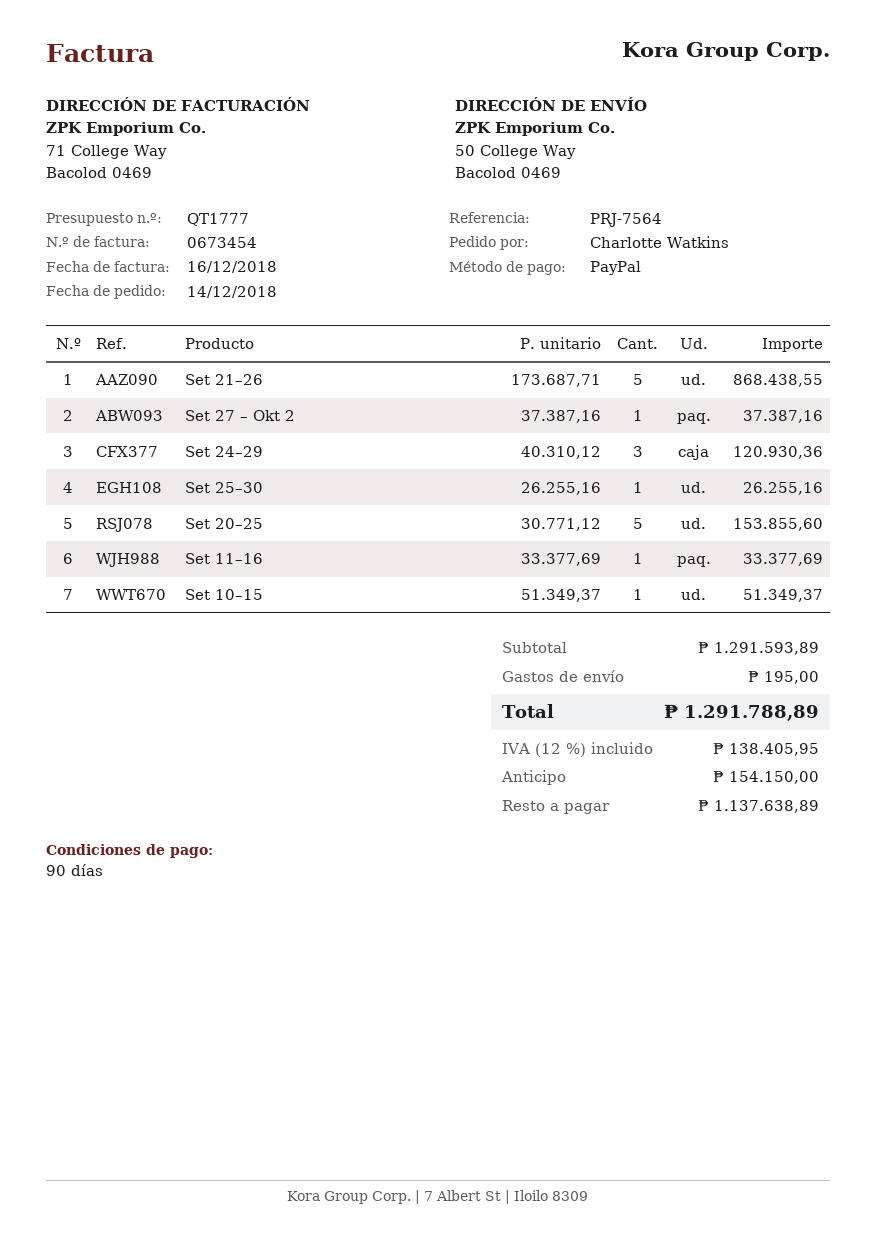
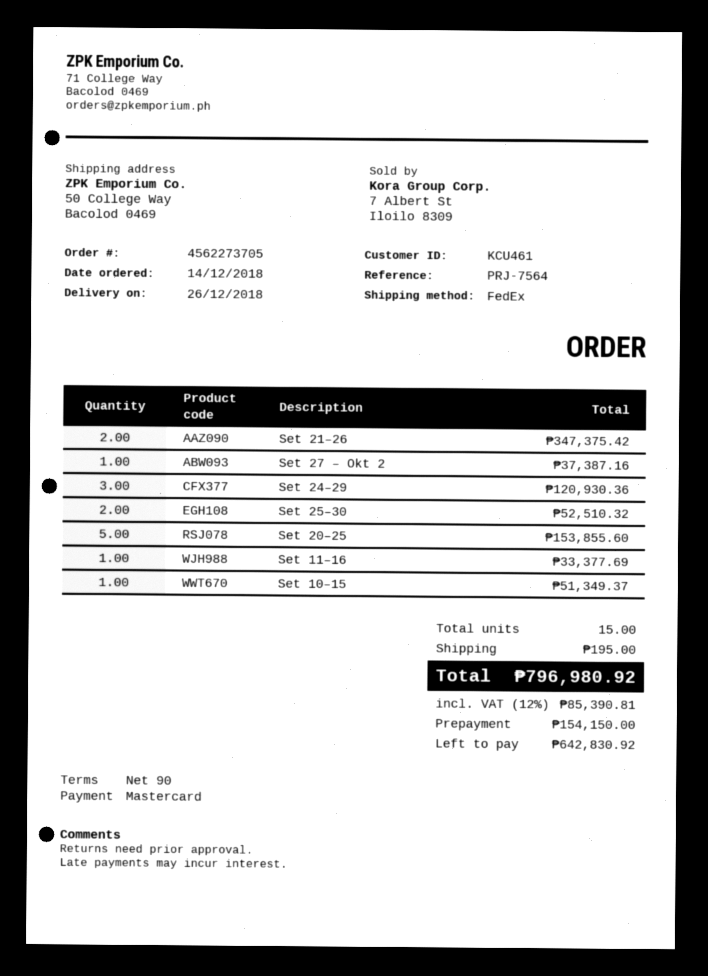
payment method: PayPal -> Mastercard
Set 21–26: 5 for 868438.55 -> 2 for 347375.42
Set 25–30: 1 for 26255.16 -> 2 for 52510.32
tax: 12% = 138405.95 -> 12% = 85390.81
total: 1291788.89 -> 796980.92
balance: 1137638.89 -> 642830.92

